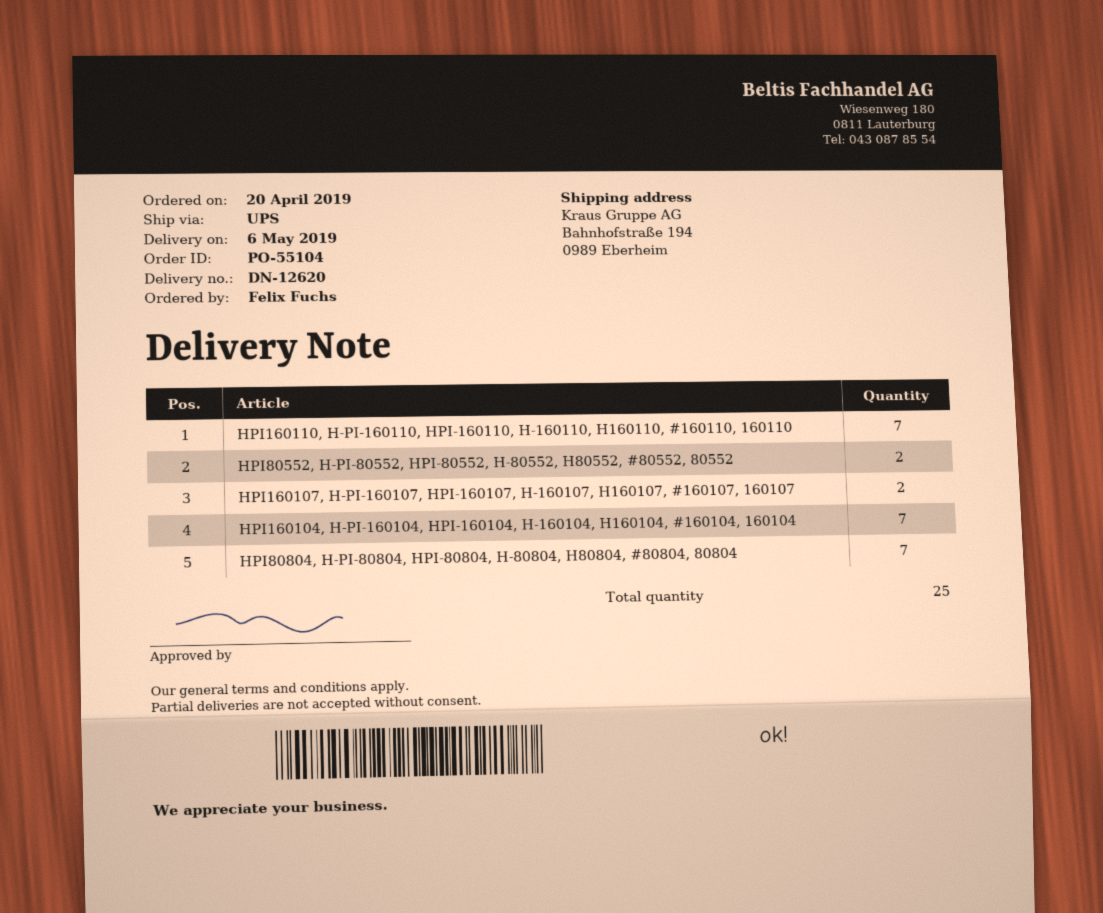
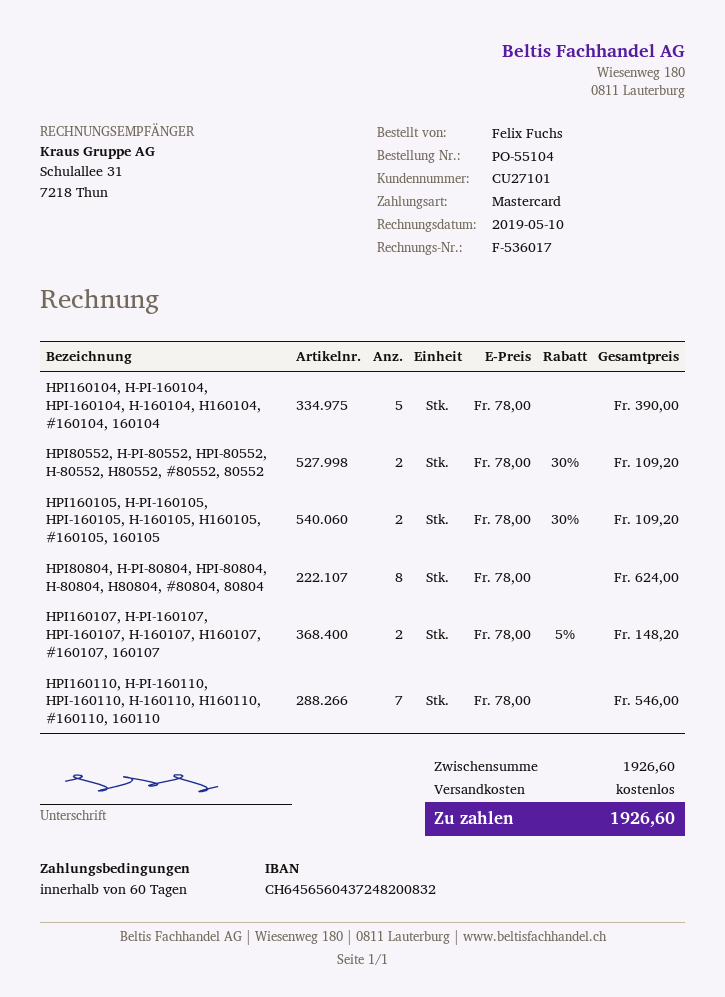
HPI160104, H-PI-160104, HPI-160104, H-160104, H160104, #160104, 160104: 7 -> 5
HPI80804, H-PI-80804, HPI-80804, H-80804, H80804, #80804, 80804: 7 -> 8
HPI160105, H-PI-160105, HPI-160105, H-160105, H160105, #160105, 160105: none -> 2

